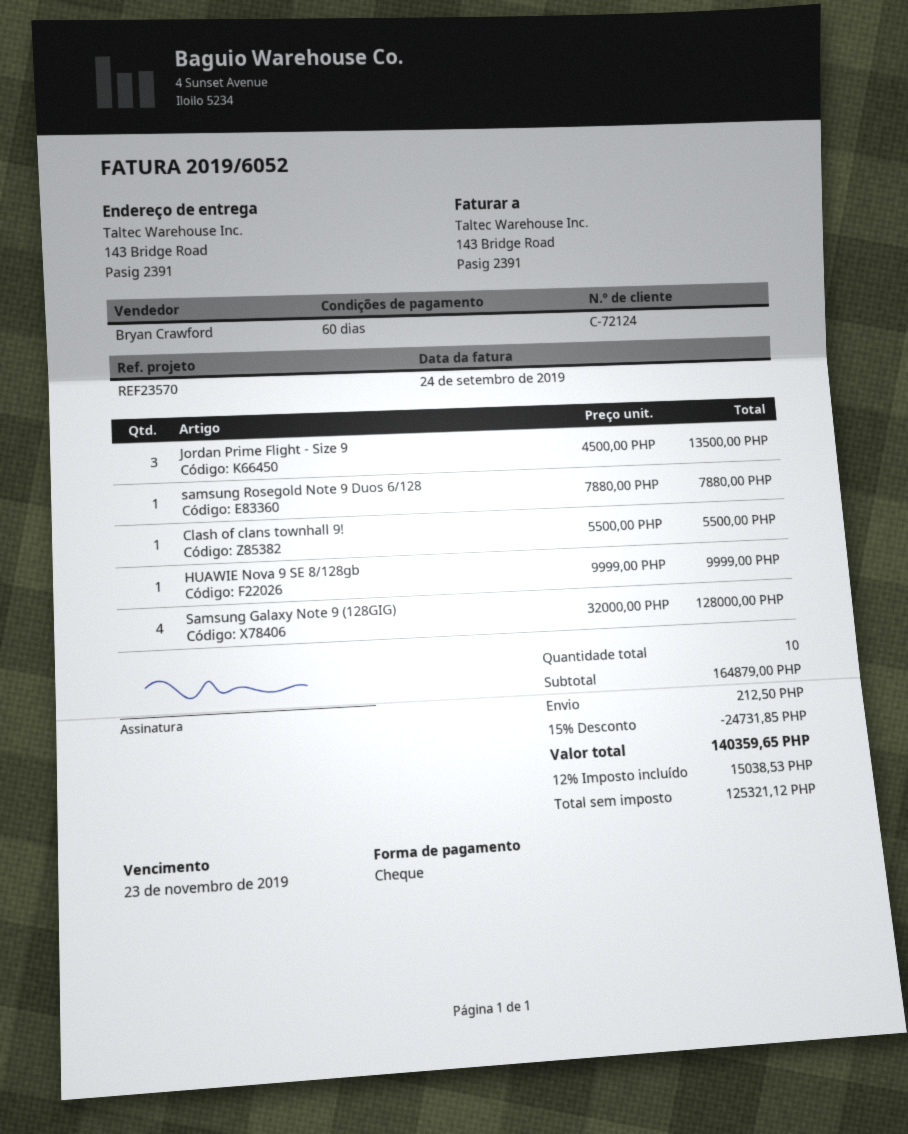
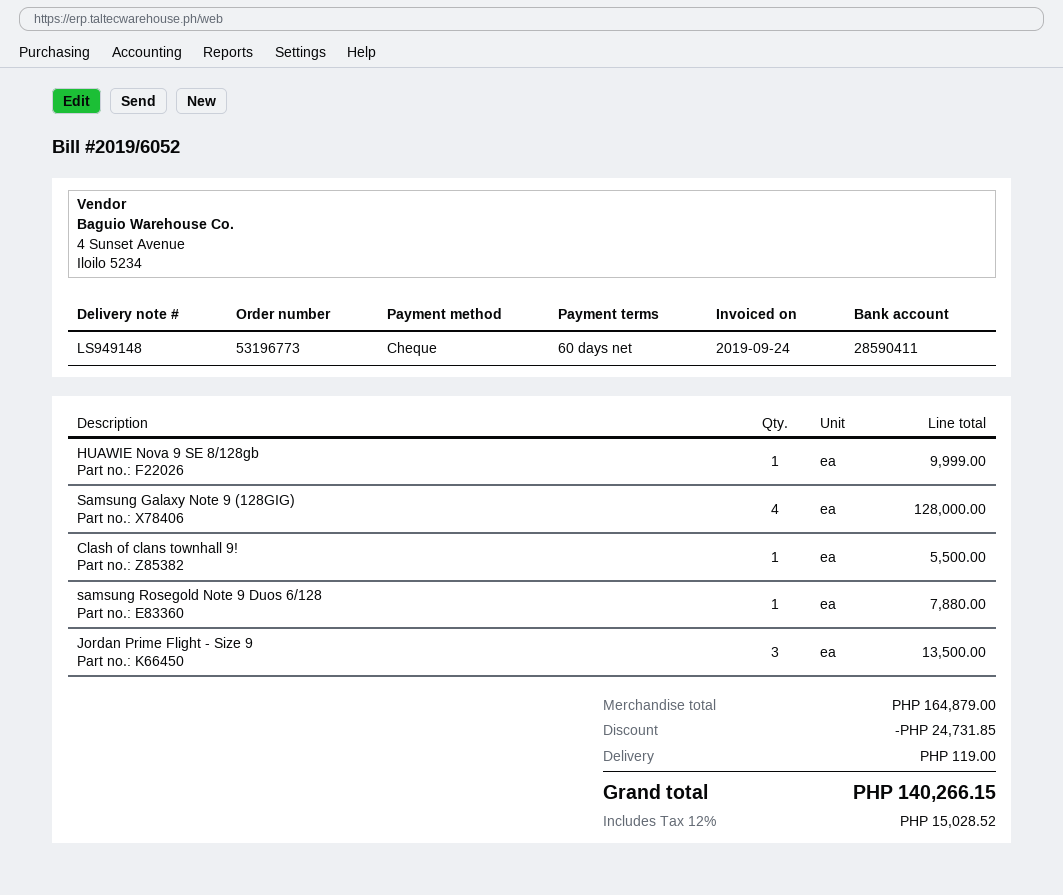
shipping: 212.50 -> 119.00
tax: 12% = 15038.53 -> 12% = 15028.52
total: 140359.65 -> 140266.15

